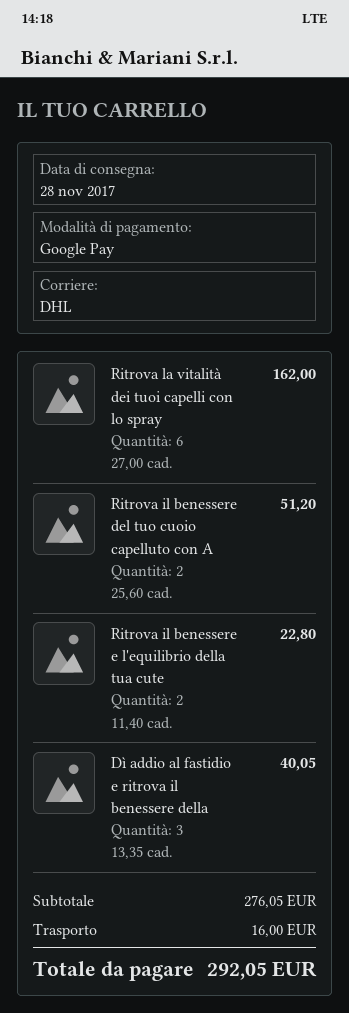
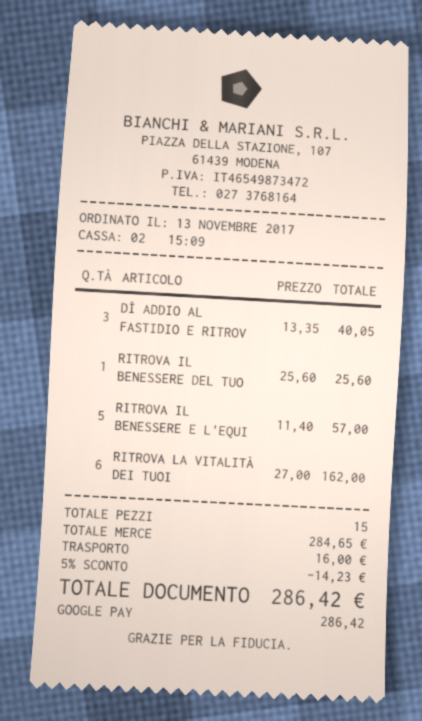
Ritrova il benessere del tuo cuoio capelluto con A: 2 x 25.60 = 51.20 -> 1 x 25.60 = 25.60
Ritrova il benessere e l'equilibrio della tua cute: 2 x 11.40 = 22.80 -> 5 x 11.40 = 57.00
subtotal: 276.05 -> 284.65
discount: none -> 5% = 14.23
total: 292.05 -> 286.42

